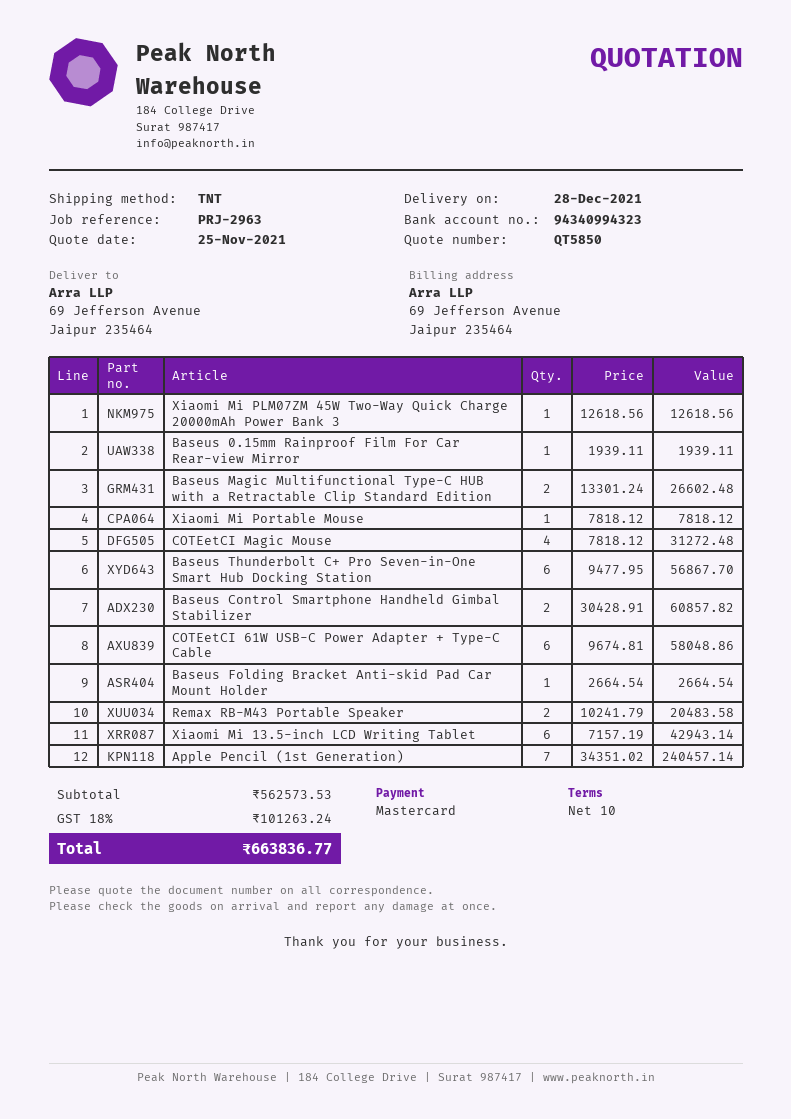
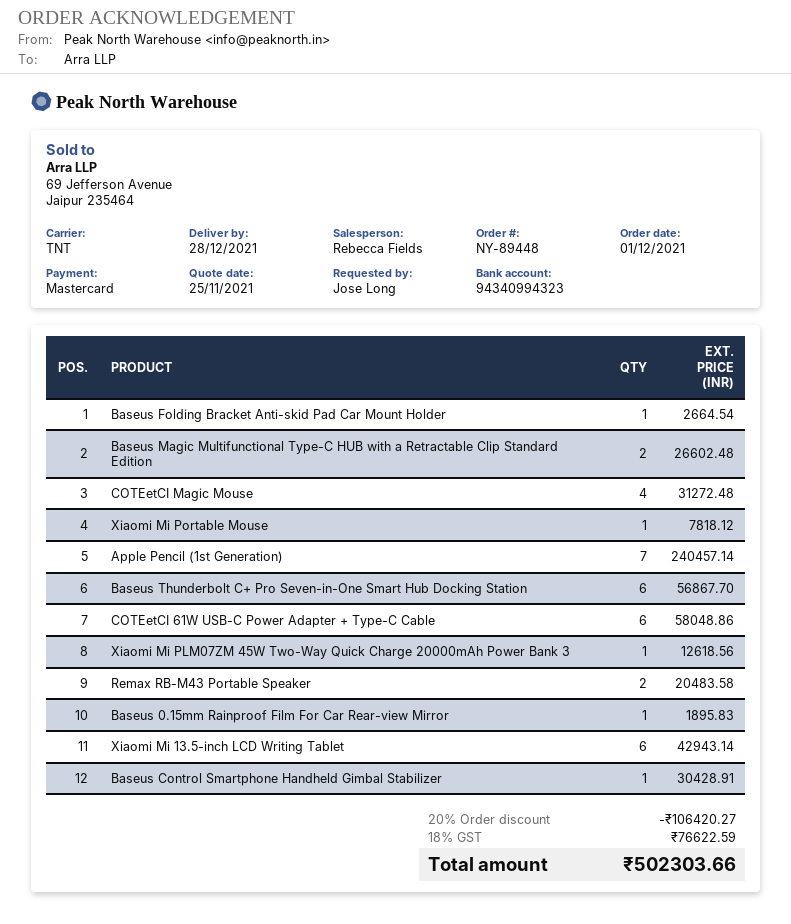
Baseus 0.15mm Rainproof Film For Car Rear-view Mirror: 1 for 1939.11 -> 1 for 1895.83
Baseus Control Smartphone Handheld Gimbal Stabilizer: 2 for 60857.82 -> 1 for 30428.91
discount: none -> 20% = 106420.27
tax: 18% = 101263.24 -> 18% = 76622.59
total: 663836.77 -> 502303.66

